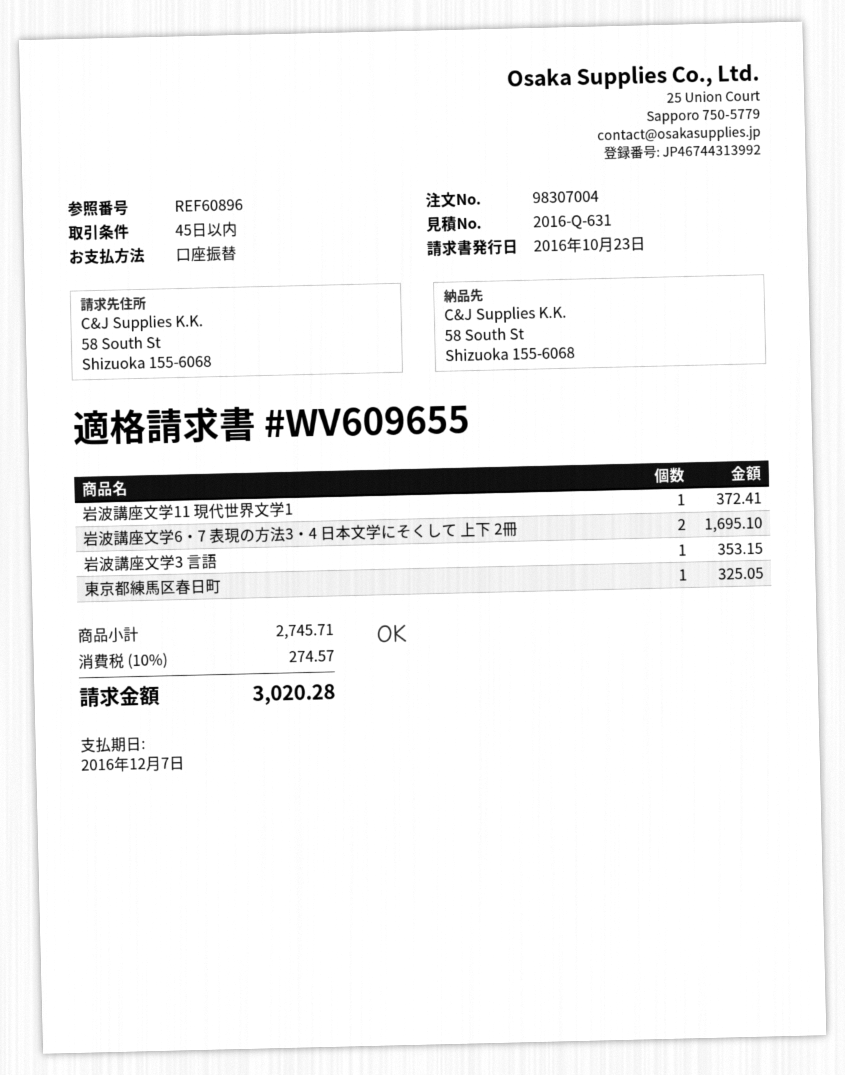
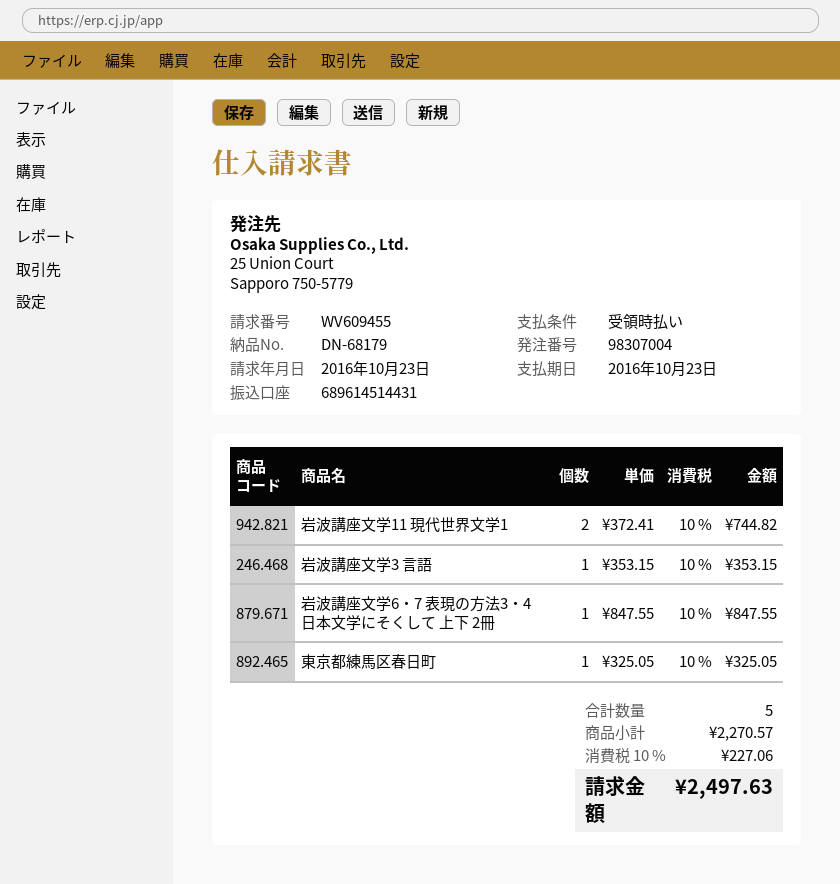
invoice number: WV609655 -> WV609455
payment terms: 45 days -> on receipt
due date: 2016-12-07 -> 2016-10-23
岩波講座文学11 現代世界文学1: 1 for 372.41 -> 2 for 744.82
岩波講座文学6・7 表現の方法3・4 日本文学にそくして 上下 2冊: 2 for 1695.10 -> 1 for 847.55
subtotal: 2745.71 -> 2270.57
tax: 10% = 274.57 -> 10% = 227.06
total: 3020.28 -> 2497.63

